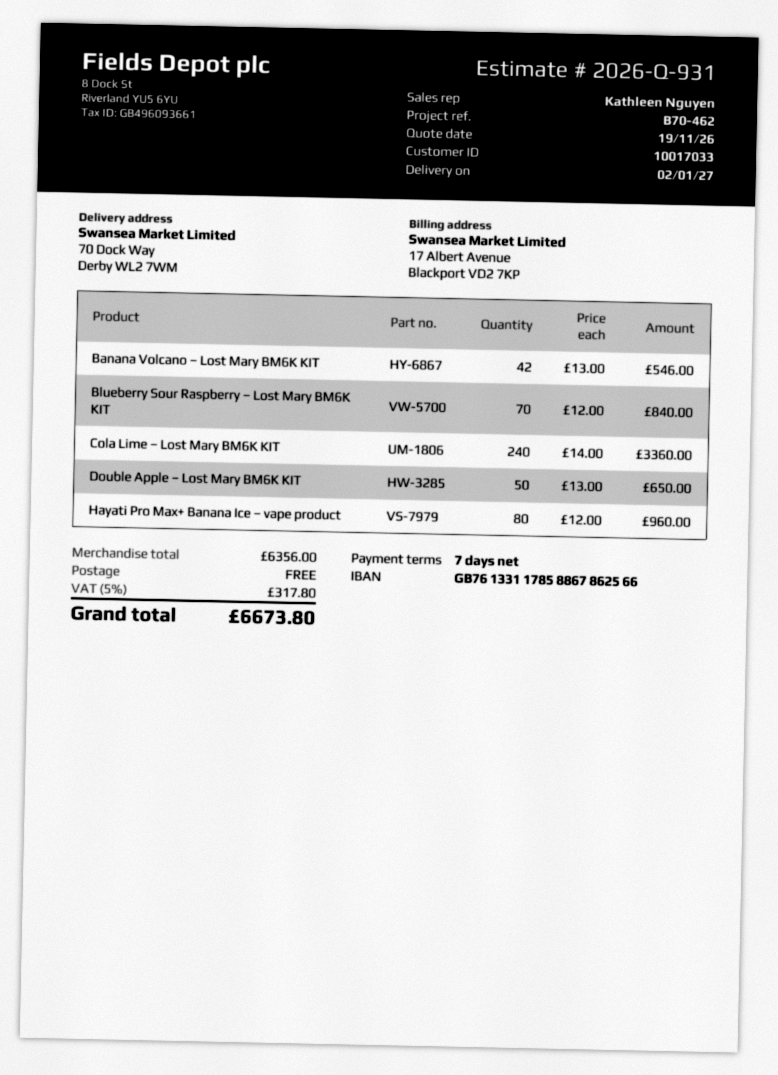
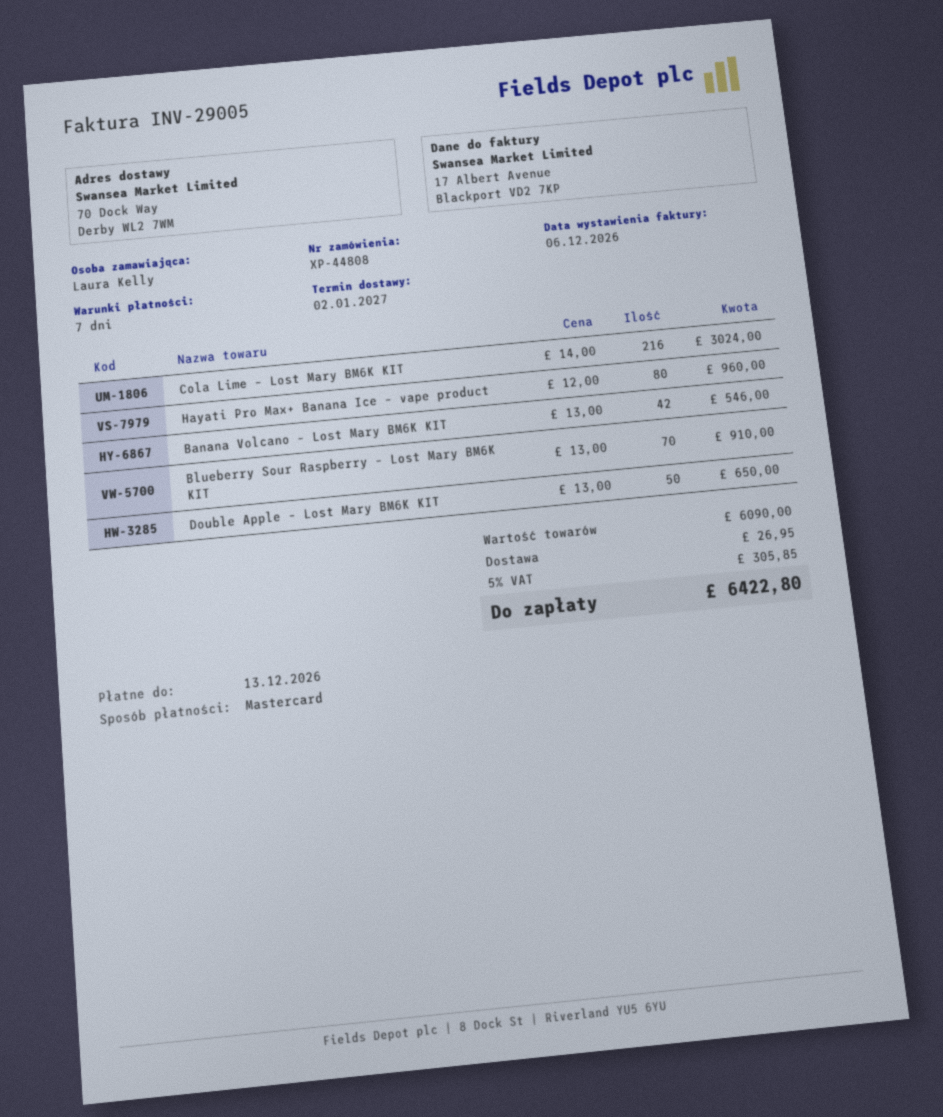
Blueberry Sour Raspberry – Lost Mary BM6K KIT: 70 x 12.00 = 840.00 -> 70 x 13.00 = 910.00
Cola Lime – Lost Mary BM6K KIT: 240 x 14.00 = 3360.00 -> 216 x 14.00 = 3024.00
subtotal: 6356.00 -> 6090.00
shipping: 0.00 -> 26.95
tax: 5% = 317.80 -> 5% = 305.85
total: 6673.80 -> 6422.80

